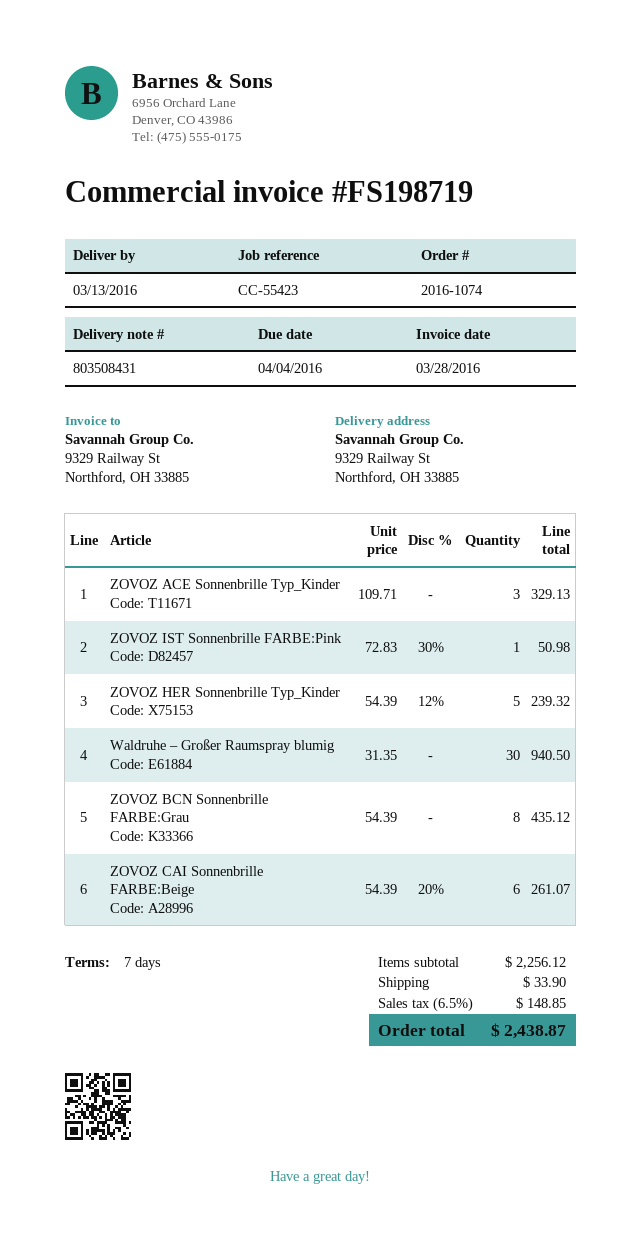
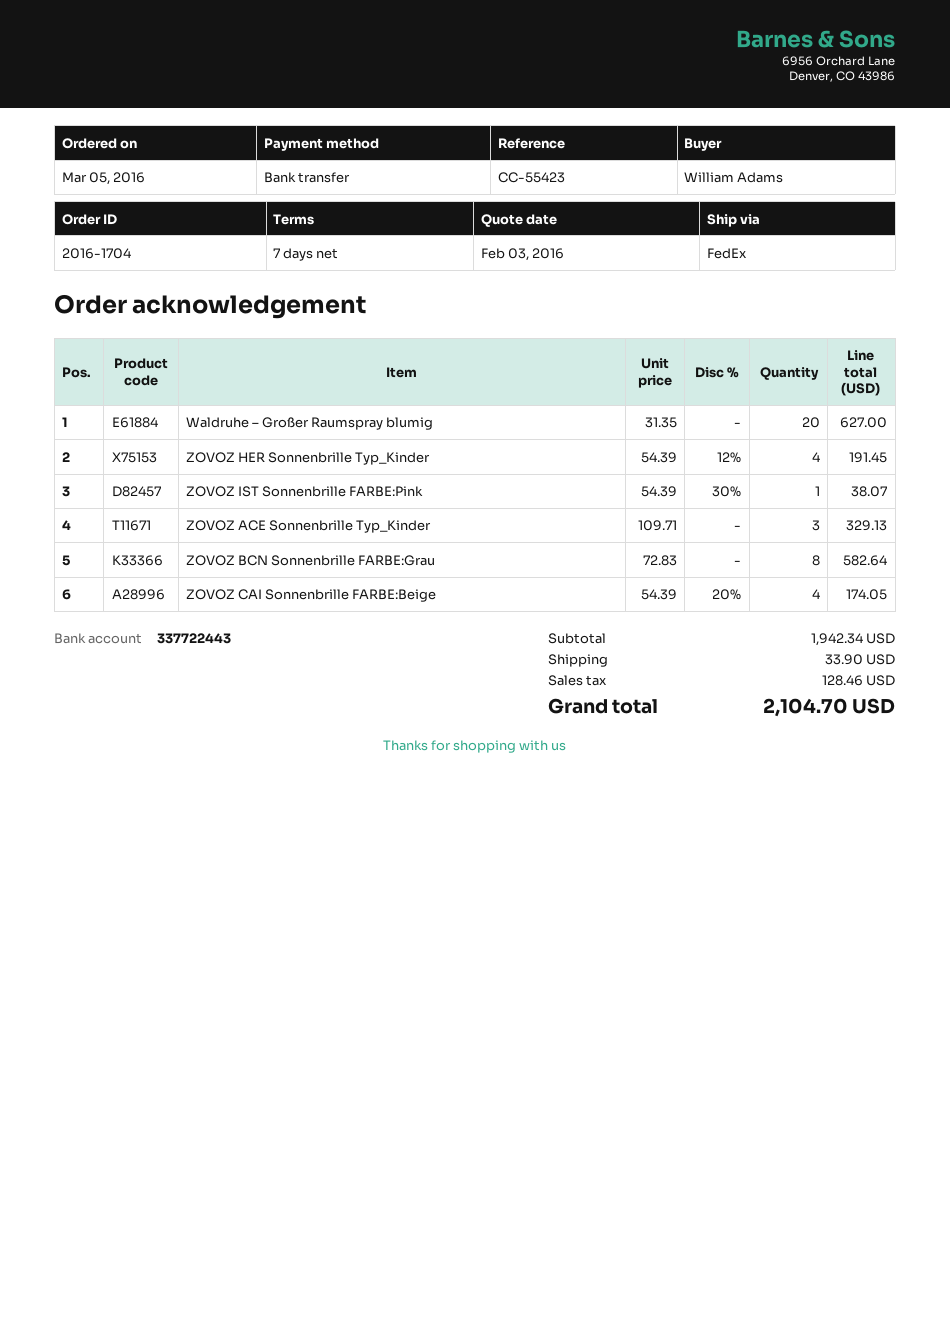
order number: 2016-1074 -> 2016-1704
ZOVOZ IST Sonnenbrille FARBE:Pink: 1 x 72.83 - 30% = 50.98 -> 1 x 54.39 - 30% = 38.07
ZOVOZ HER Sonnenbrille Typ_Kinder: 5 x 54.39 - 12% = 239.32 -> 4 x 54.39 - 12% = 191.45
Waldruhe – Großer Raumspray blumig: 30 x 31.35 = 940.50 -> 20 x 31.35 = 627.00
ZOVOZ BCN Sonnenbrille FARBE:Grau: 8 x 54.39 = 435.12 -> 8 x 72.83 = 582.64
ZOVOZ CAI Sonnenbrille FARBE:Beige: 6 x 54.39 - 20% = 261.07 -> 4 x 54.39 - 20% = 174.05
subtotal: 2256.12 -> 1942.34
tax: 148.85 -> 128.46
total: 2438.87 -> 2104.70

